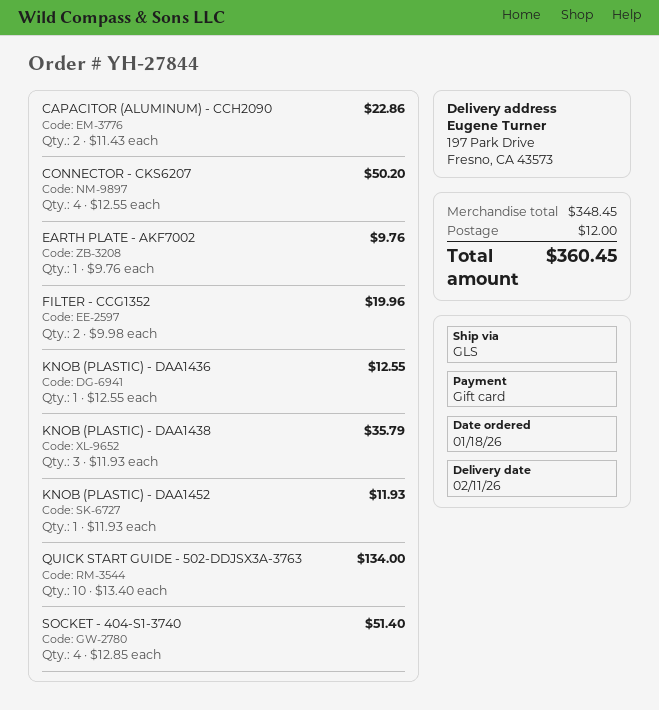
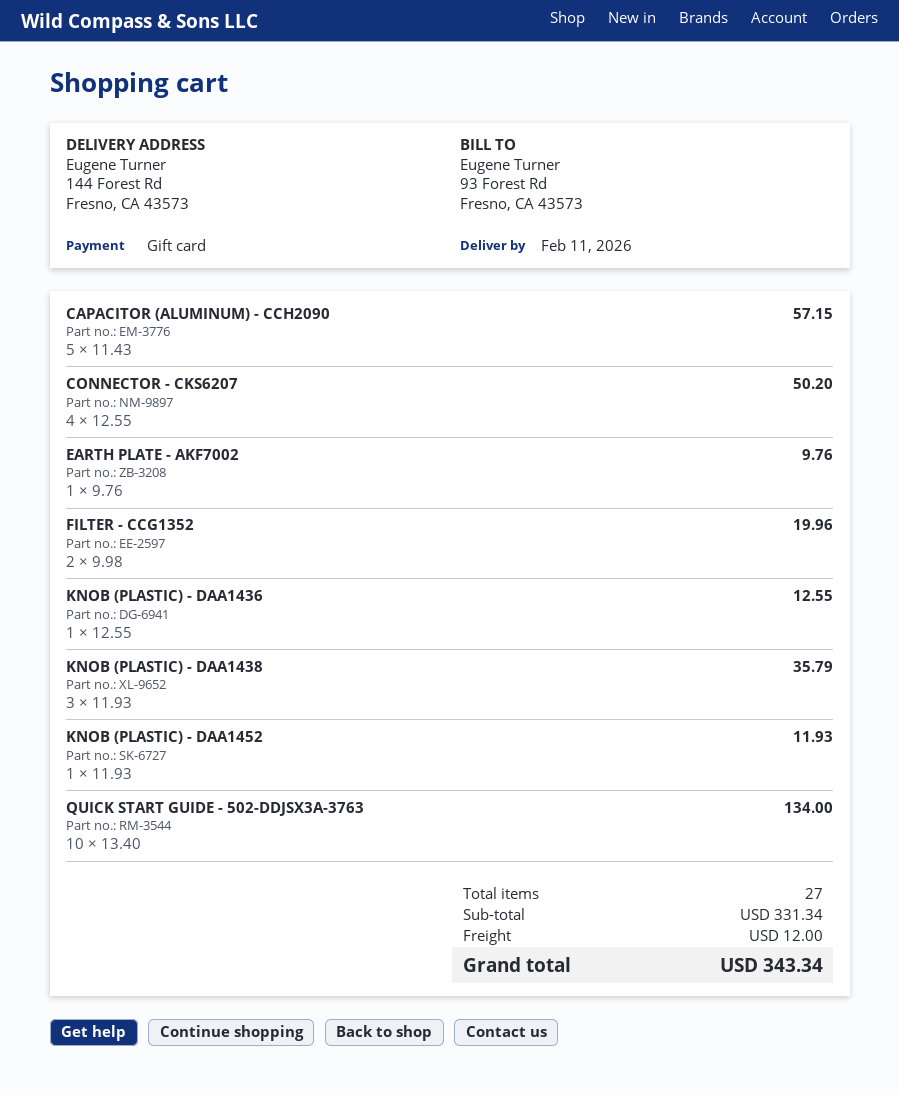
ship to: 197 Park Drive, Fresno, CA 43573 -> 144 Forest Rd, Fresno, CA 43573
CAPACITOR (ALUMINUM) - CCH2090: 2 x 11.43 = 22.86 -> 5 x 11.43 = 57.15
SOCKET - 404-S1-3740: 4 x 12.85 = 51.40 -> none
subtotal: 348.45 -> 331.34
total: 360.45 -> 343.34

